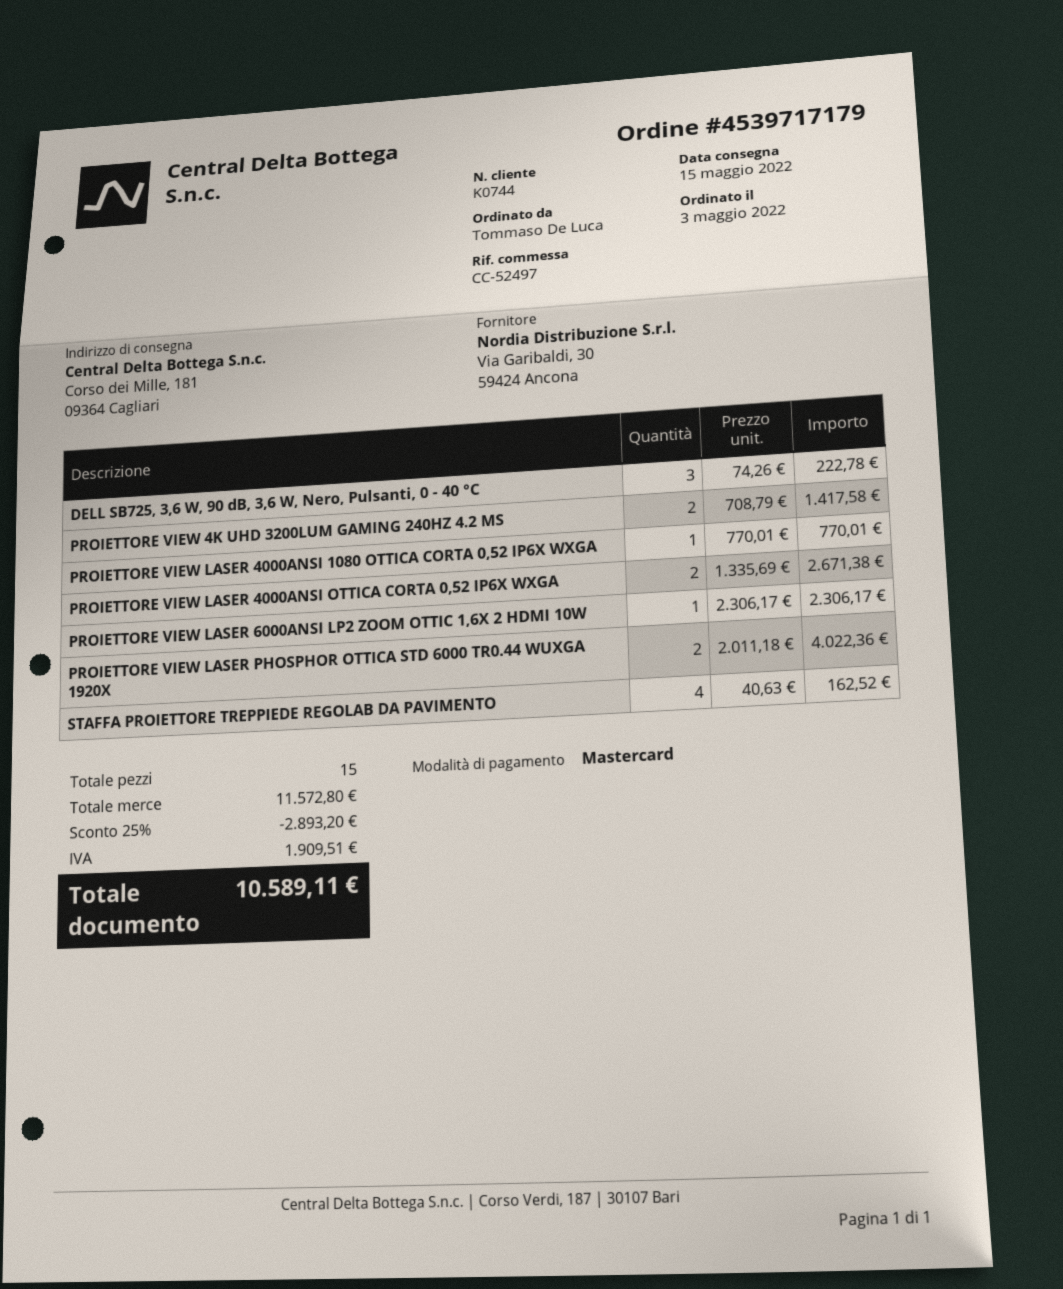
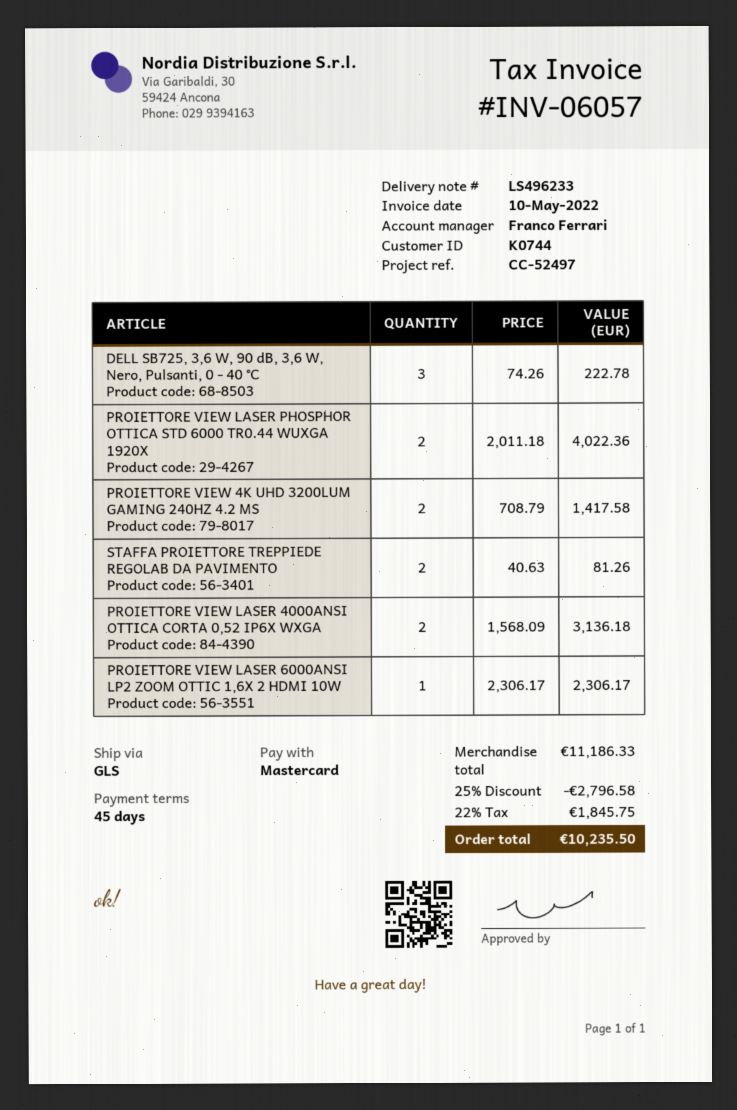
PROIETTORE VIEW LASER 4000ANSI 1080 OTTICA CORTA 0,52 IP6X WXGA: 1 x 770.01 = 770.01 -> none
PROIETTORE VIEW LASER 4000ANSI OTTICA CORTA 0,52 IP6X WXGA: 2 x 1335.69 = 2671.38 -> 2 x 1568.09 = 3136.18
STAFFA PROIETTORE TREPPIEDE REGOLAB DA PAVIMENTO: 4 x 40.63 = 162.52 -> 2 x 40.63 = 81.26
subtotal: 11572.80 -> 11186.33
discount: 25% = 2893.20 -> 25% = 2796.58
tax: 1909.51 -> 1845.75
total: 10589.11 -> 10235.50

